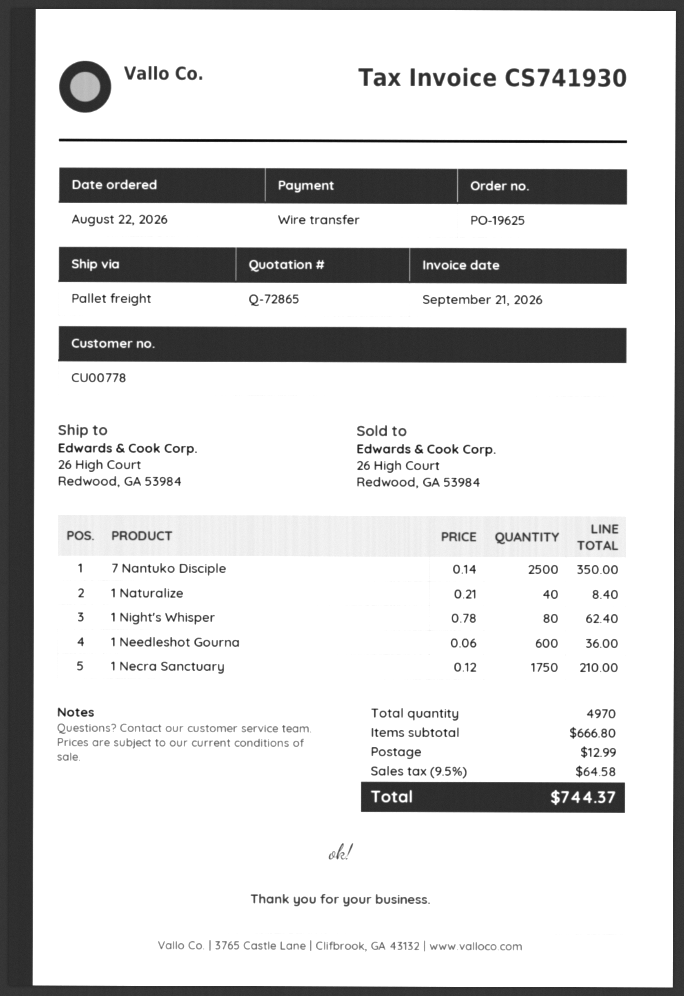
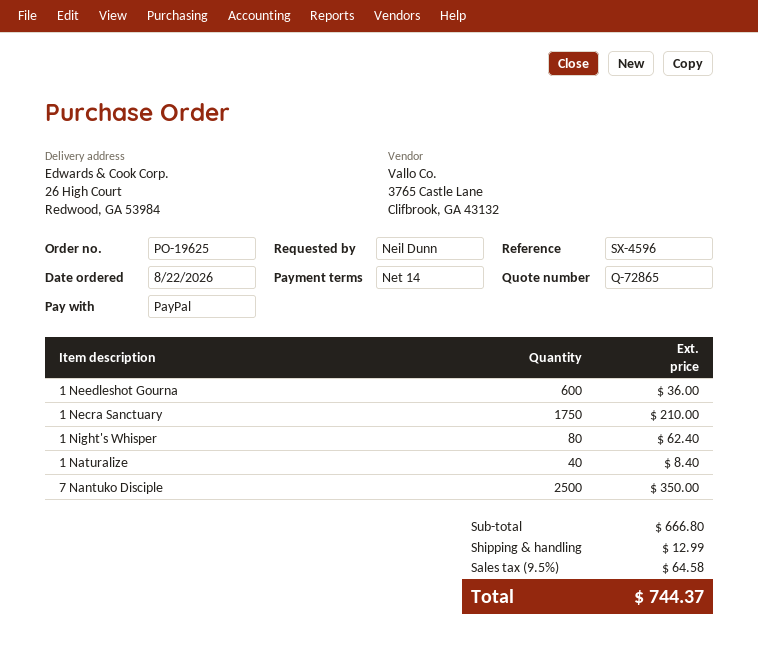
payment method: bank transfer -> PayPal

